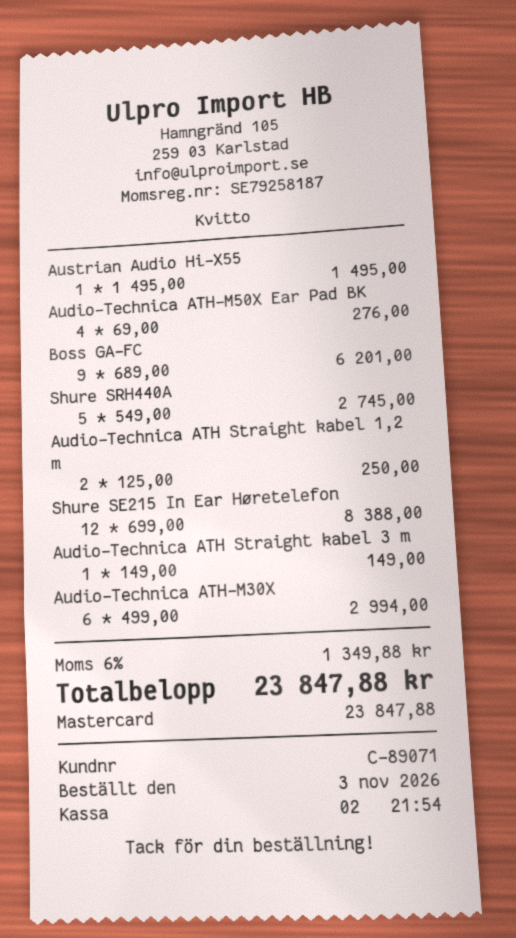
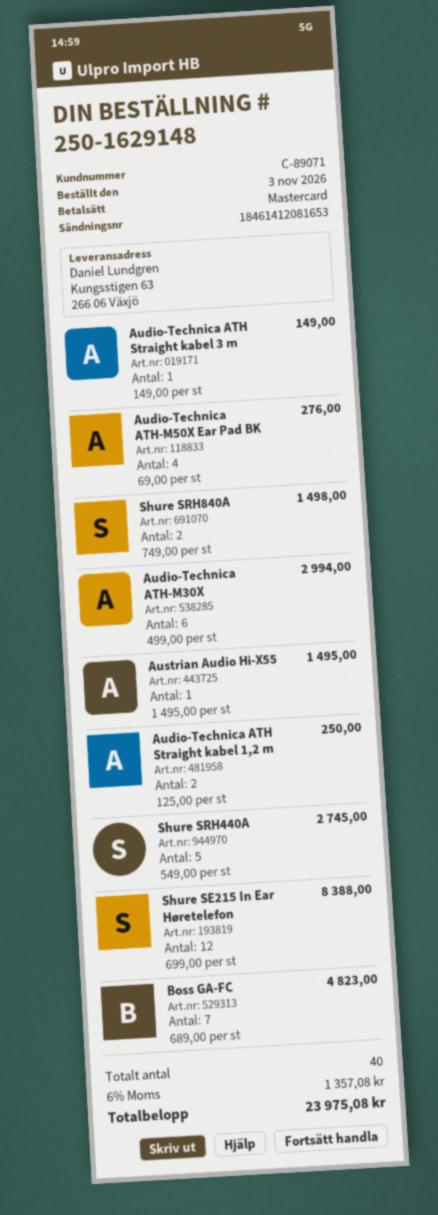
Boss GA-FC: 9 x 689.00 = 6201.00 -> 7 x 689.00 = 4823.00
Shure SRH840A: none -> 2 x 749.00 = 1498.00
tax: 6% = 1349.88 -> 6% = 1357.08
total: 23847.88 -> 23975.08

